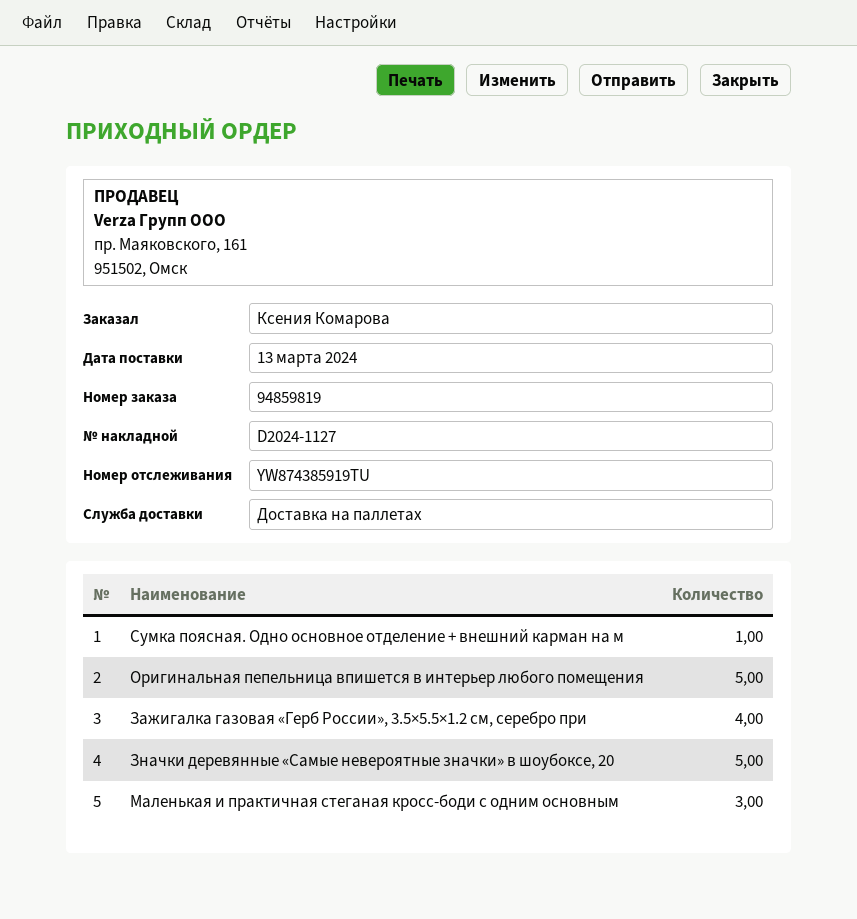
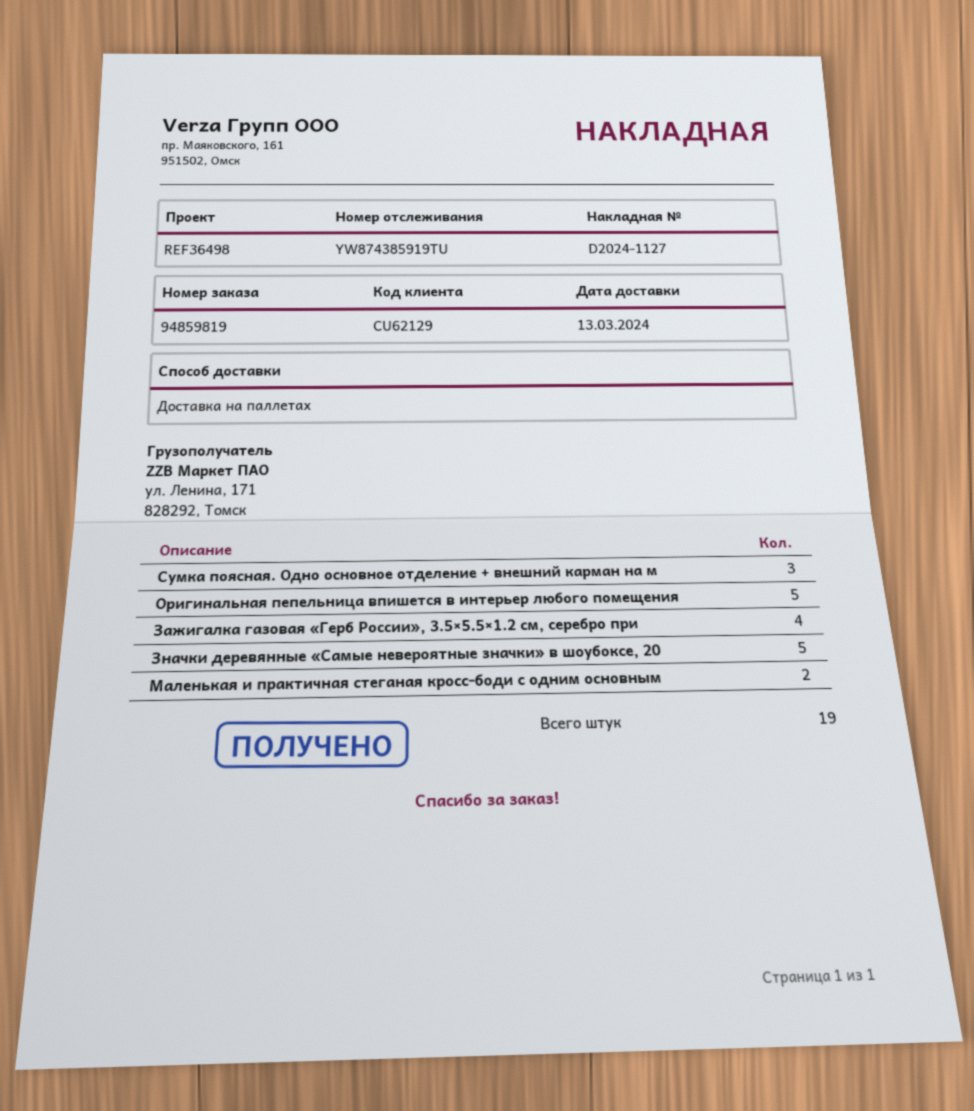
Сумка поясная. Одно основное отделение + внешний карман на м: 1 -> 3
Маленькая и практичная стеганая кросс-боди с одним основным: 3 -> 2

